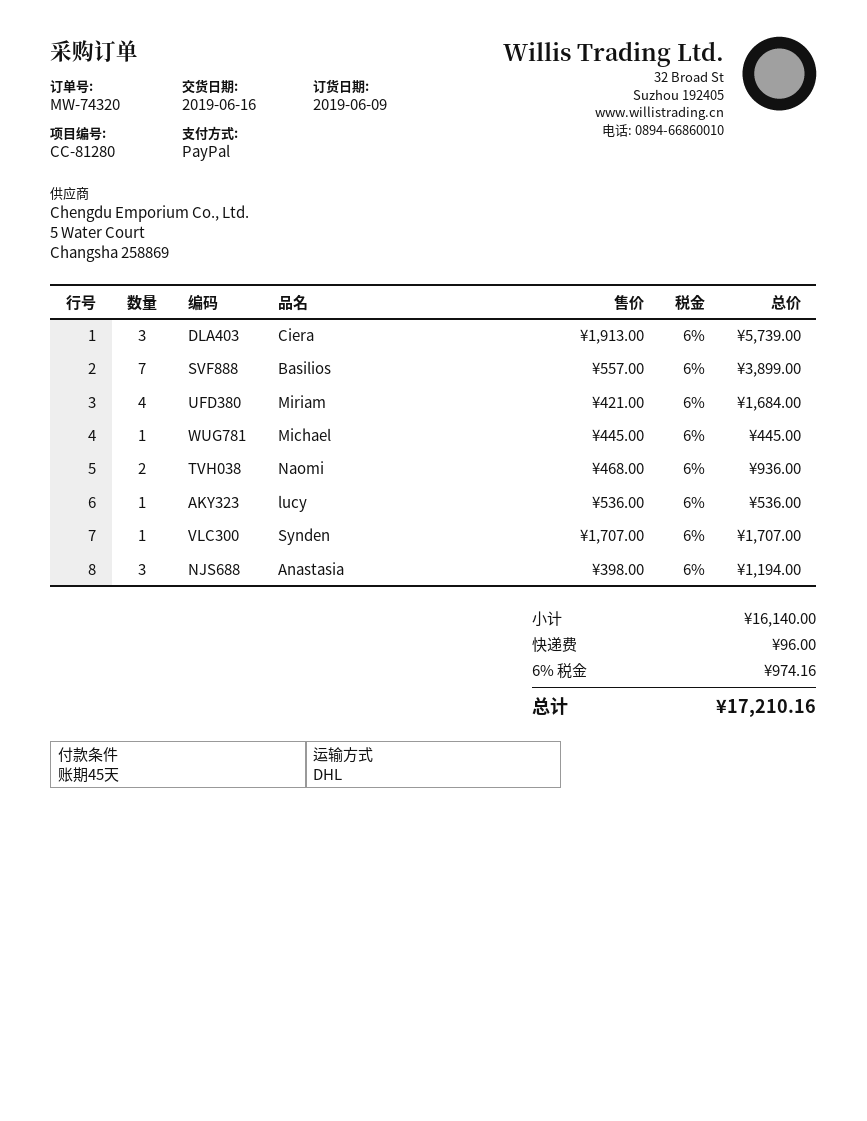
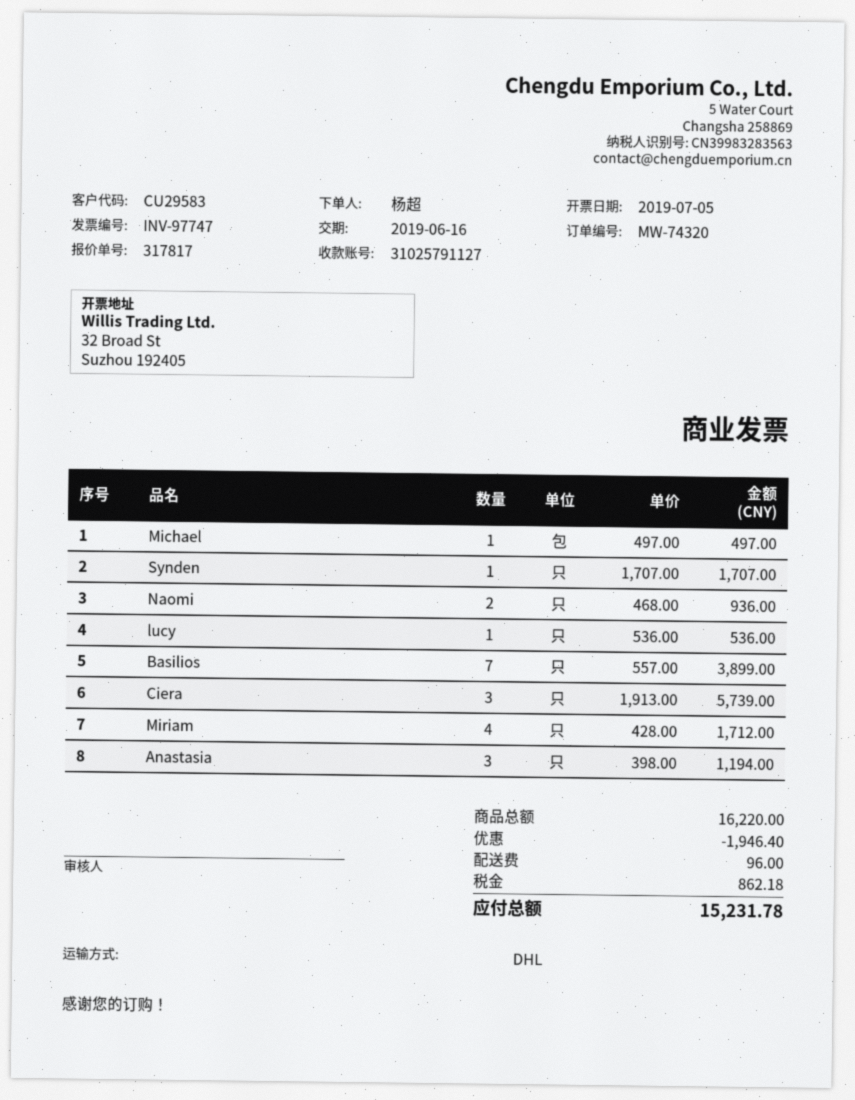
Miriam: 4 x 421.00 = 1684.00 -> 4 x 428.00 = 1712.00
Michael: 1 x 445.00 = 445.00 -> 1 x 497.00 = 497.00
subtotal: 16140.00 -> 16220.00
discount: none -> 1946.40
tax: 974.16 -> 862.18
total: 17210.16 -> 15231.78

